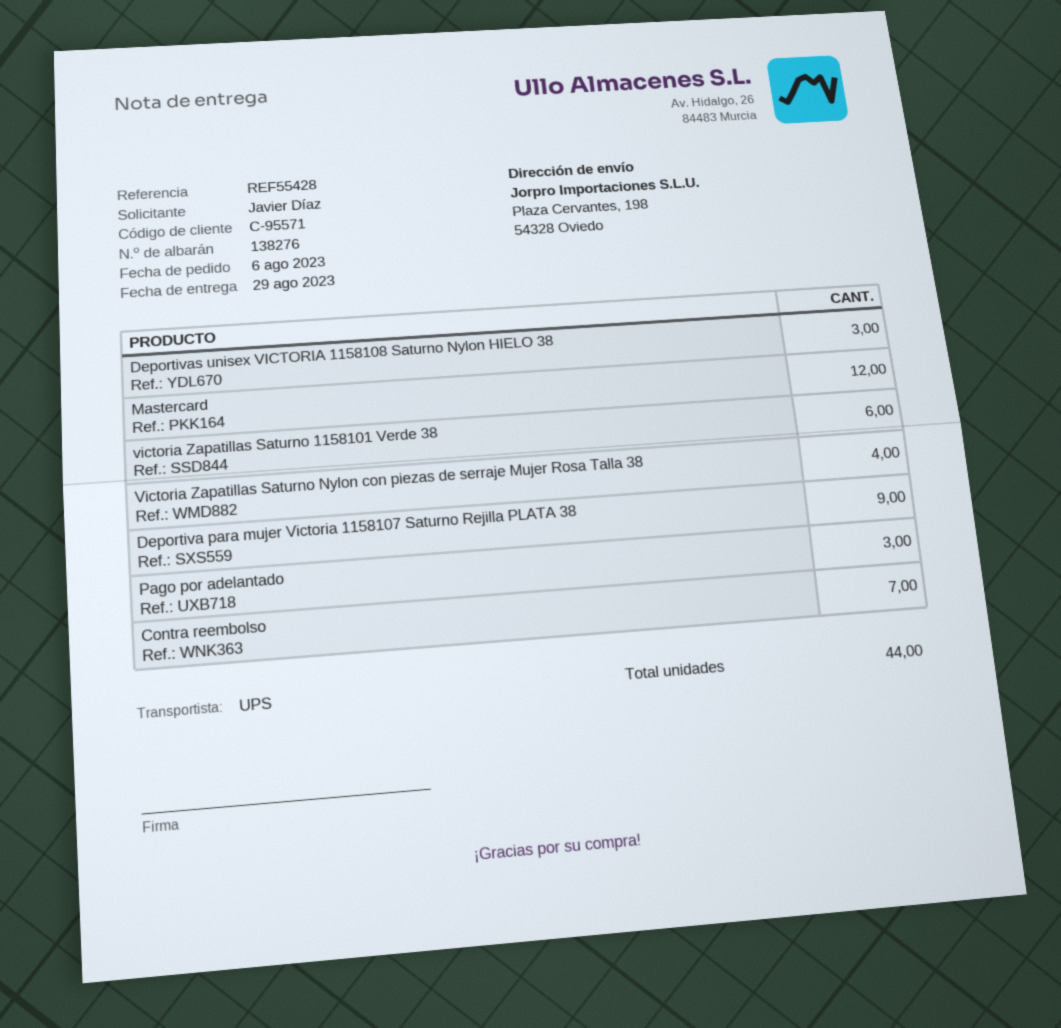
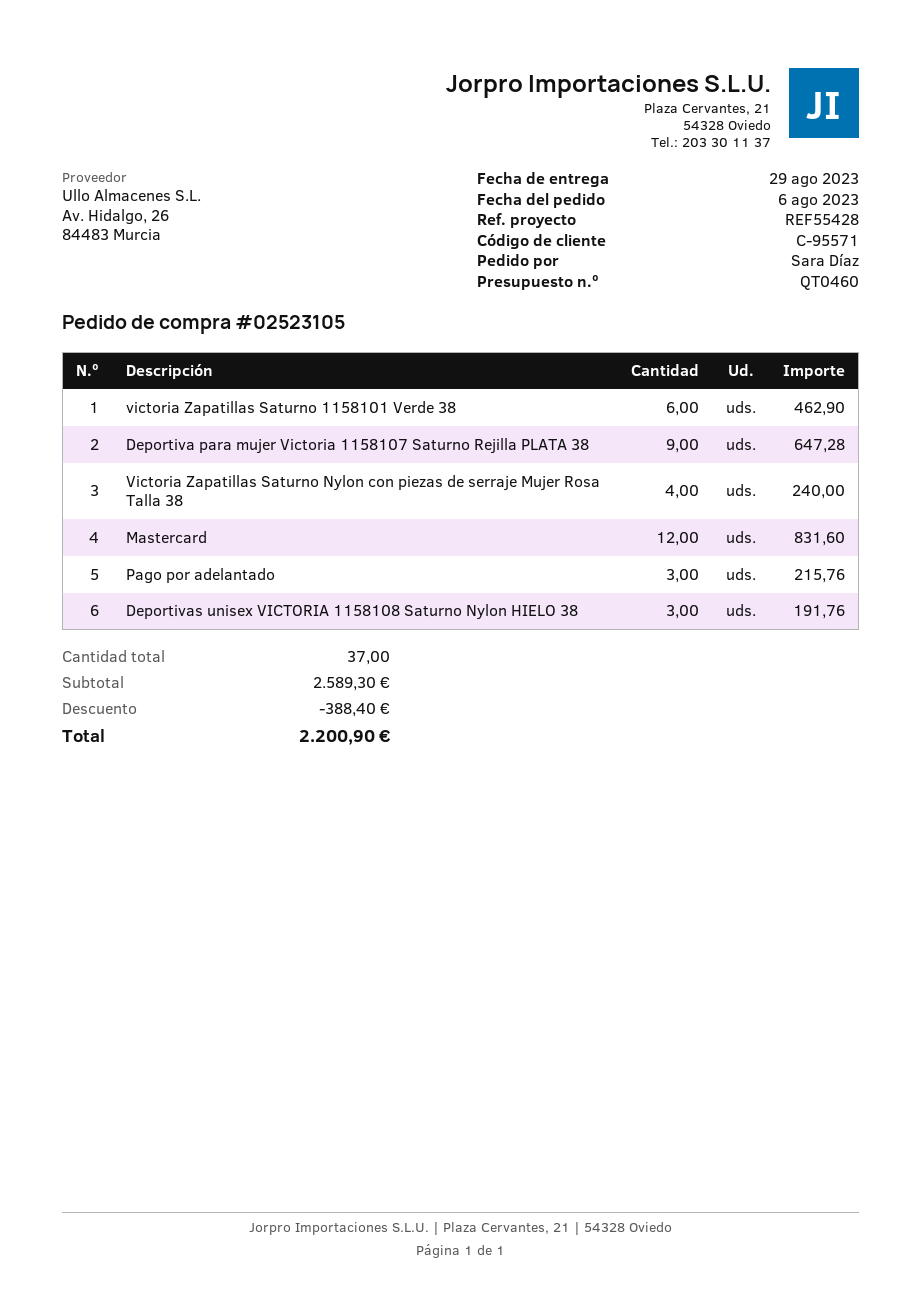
ordered by: Javier Díaz -> Sara Díaz
Contra reembolso: 7 -> none
total quantity: 44 -> 37

